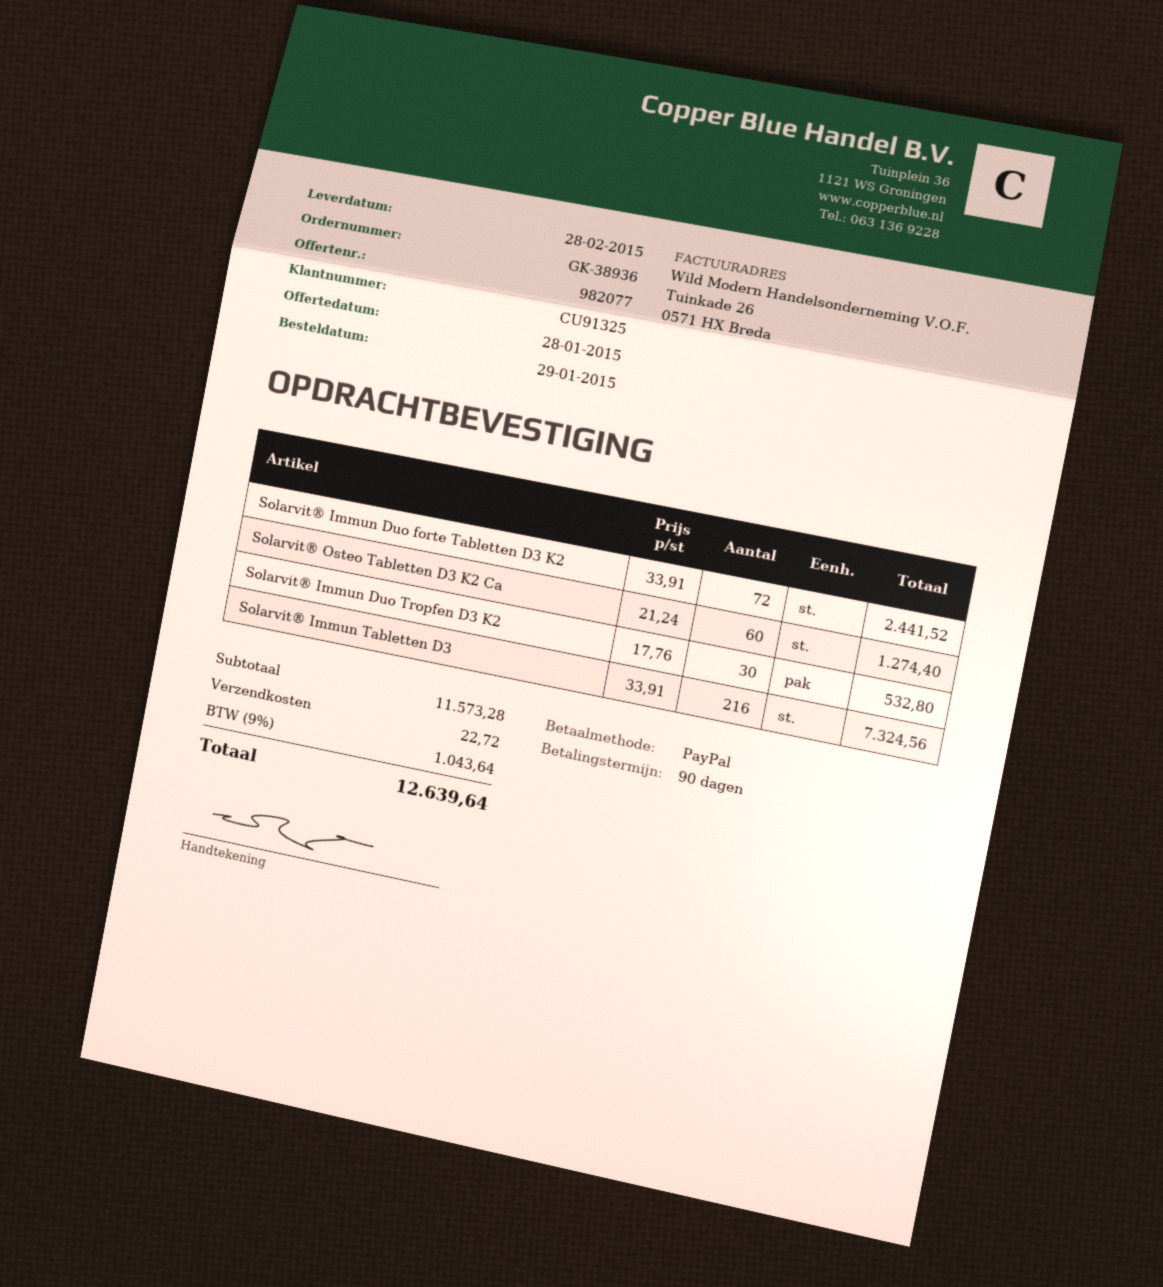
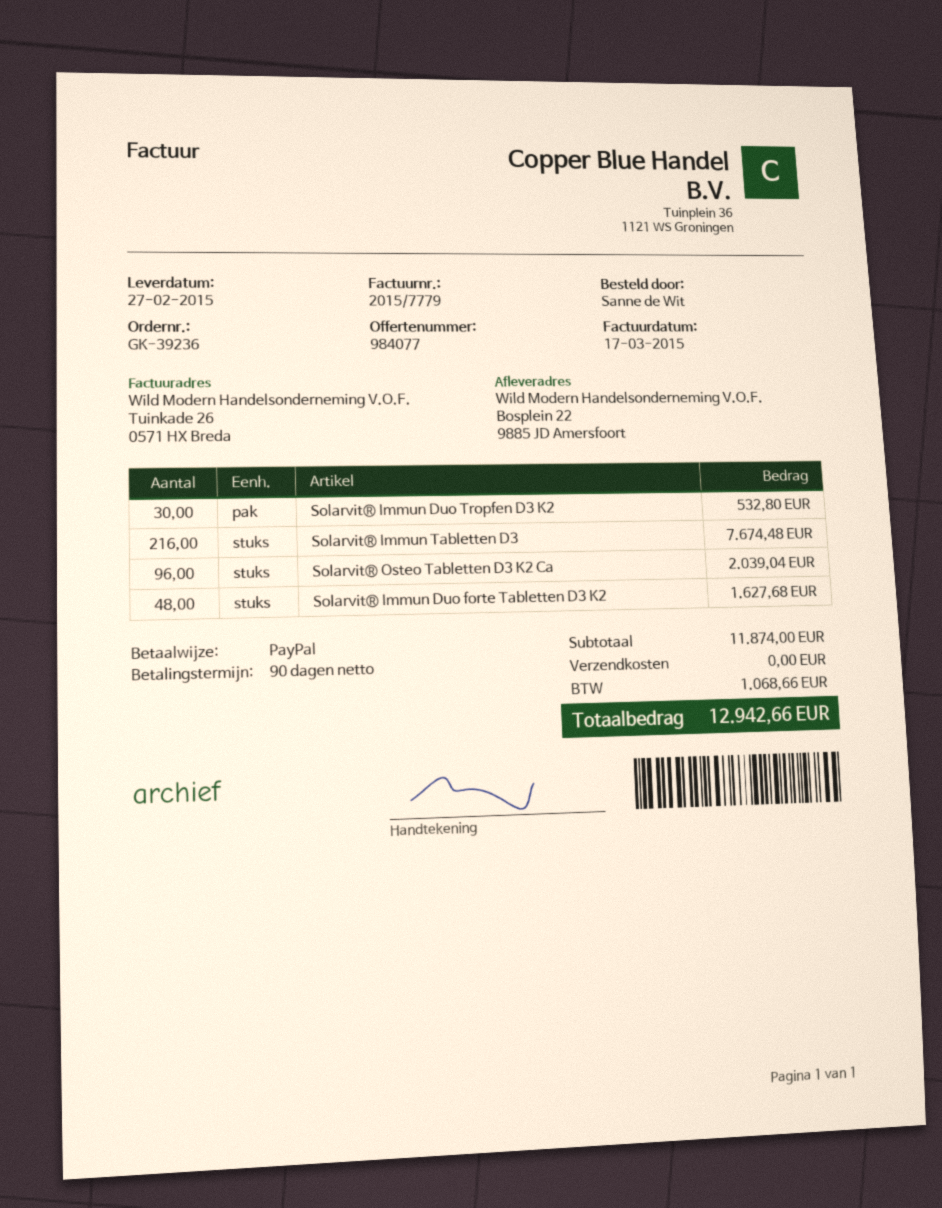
quote number: 982077 -> 984077
order number: GK-38936 -> GK-39236
delivery date: 2015-02-28 -> 2015-02-27
Solarvit® Immun Duo forte Tabletten D3 K2: 72 for 2441.52 -> 48 for 1627.68
Solarvit® Osteo Tabletten D3 K2 Ca: 60 for 1274.40 -> 96 for 2039.04
Solarvit® Immun Tabletten D3: 216 for 7324.56 -> 216 for 7674.48
subtotal: 11573.28 -> 11874.00
shipping: 22.72 -> 0.00
tax: 1043.64 -> 1068.66
total: 12639.64 -> 12942.66

